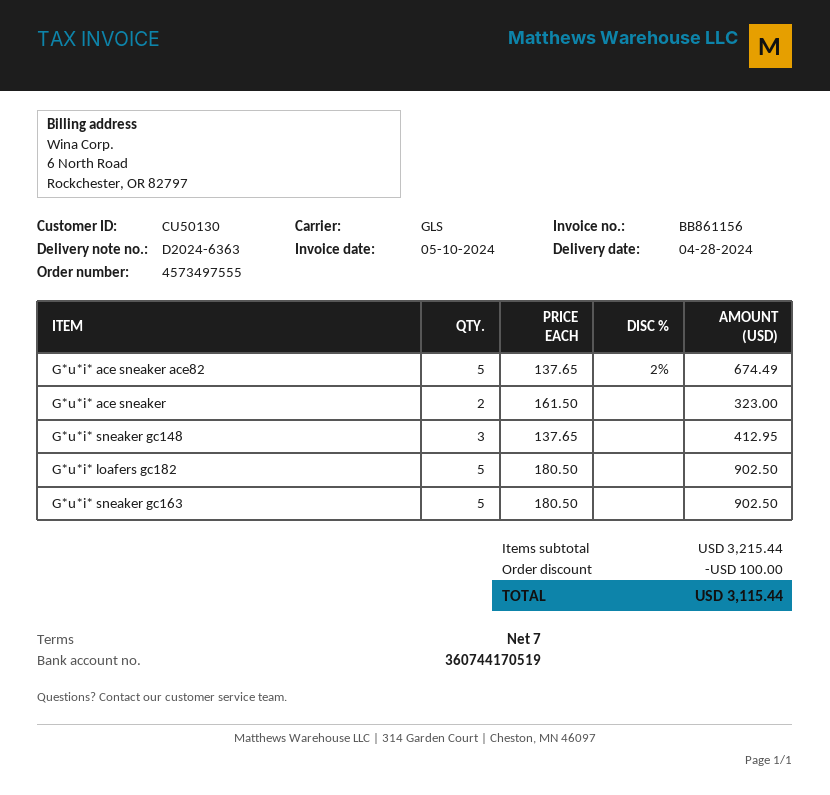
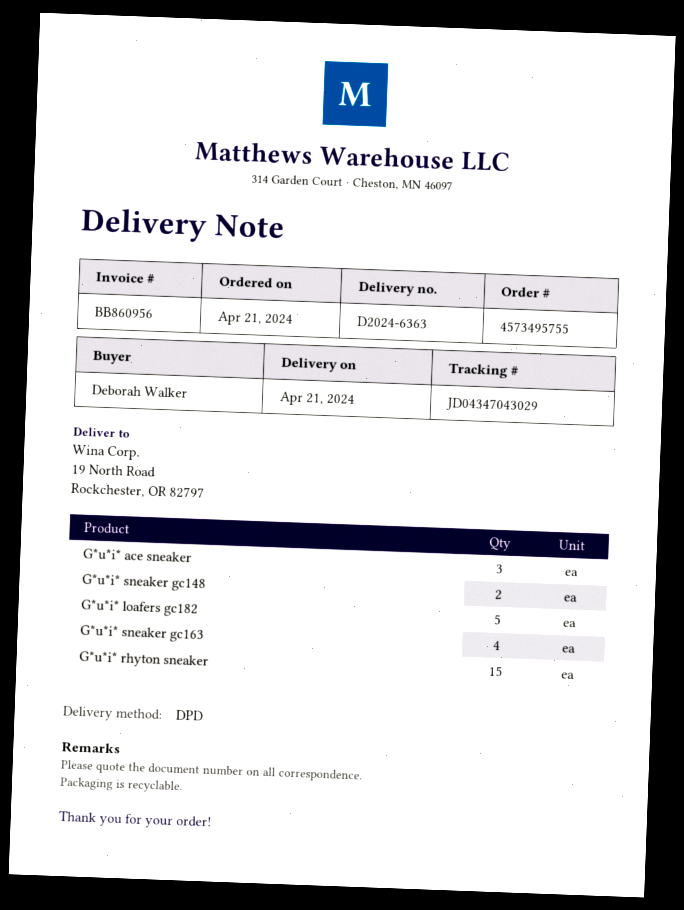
order number: 4573497555 -> 4573495755
delivery date: 2024-04-28 -> 2024-04-21
invoice number: BB861156 -> BB860956
shipping method: GLS -> DPD
G*u*i* ace sneaker ace82: 5 -> none
G*u*i* ace sneaker: 2 -> 3
G*u*i* sneaker gc148: 3 -> 2
G*u*i* sneaker gc163: 5 -> 4
G*u*i* rhyton sneaker: none -> 15

